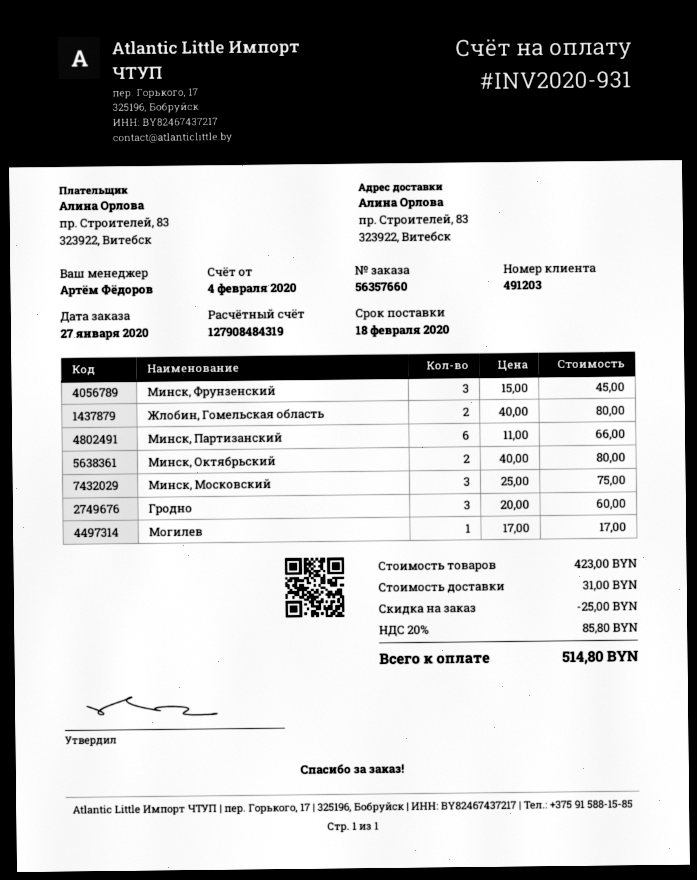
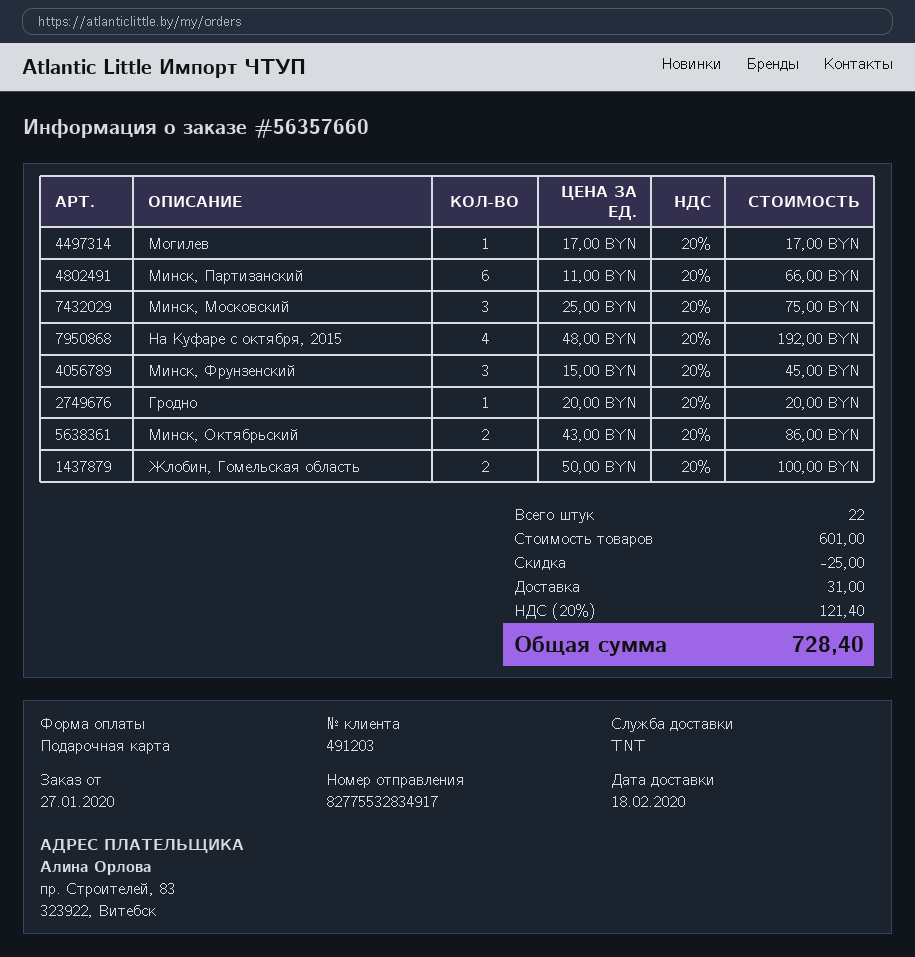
Жлобин, Гомельская область: 2 x 40.00 = 80.00 -> 2 x 50.00 = 100.00
Минск, Октябрьский: 2 x 40.00 = 80.00 -> 2 x 43.00 = 86.00
Гродно: 3 x 20.00 = 60.00 -> 1 x 20.00 = 20.00
На Куфаре с октября, 2015: none -> 4 x 48.00 = 192.00
subtotal: 423.00 -> 601.00
tax: 20% = 85.80 -> 20% = 121.40
total: 514.80 -> 728.40

